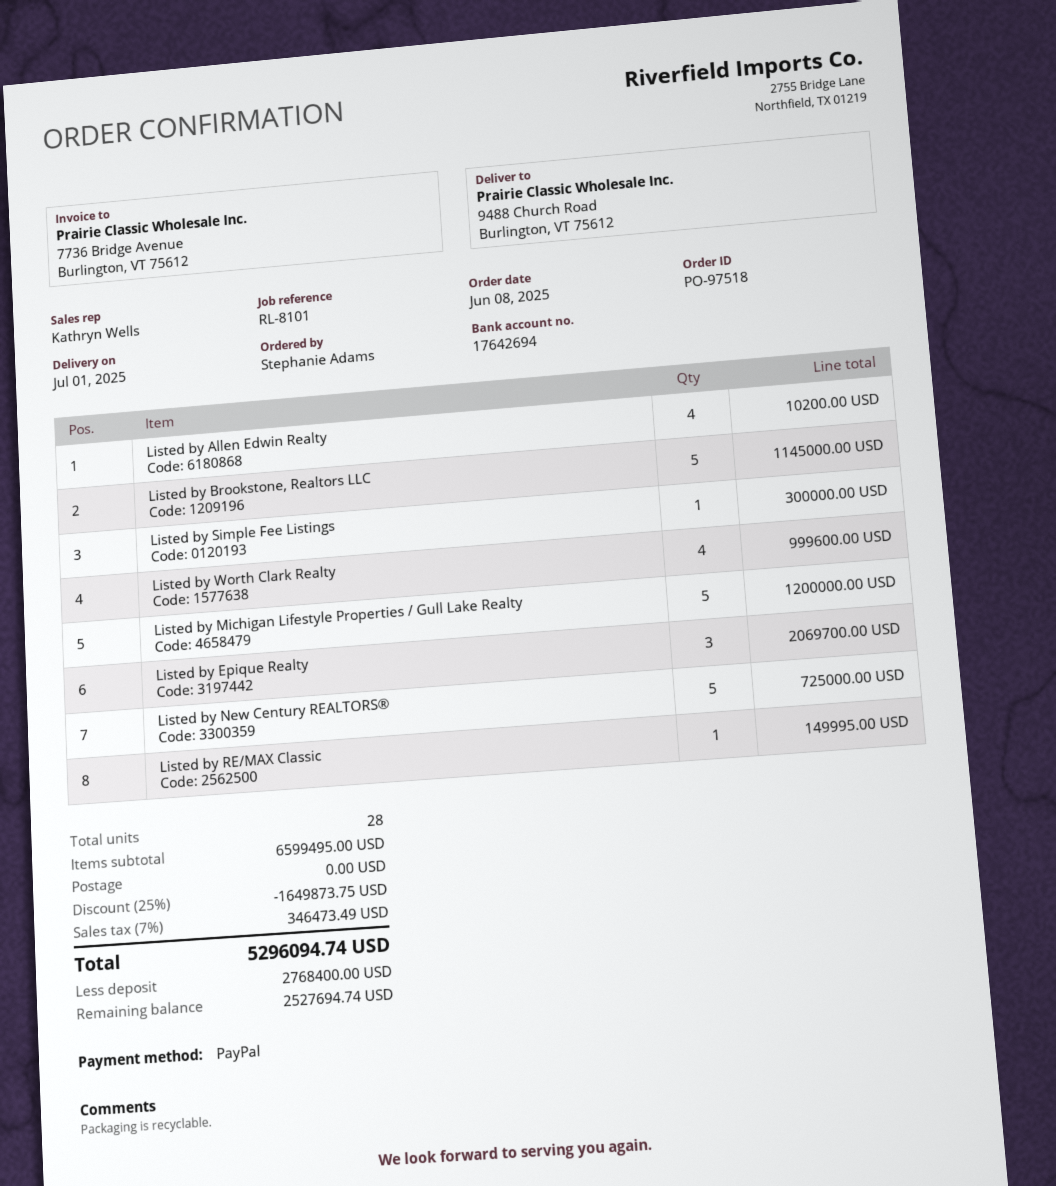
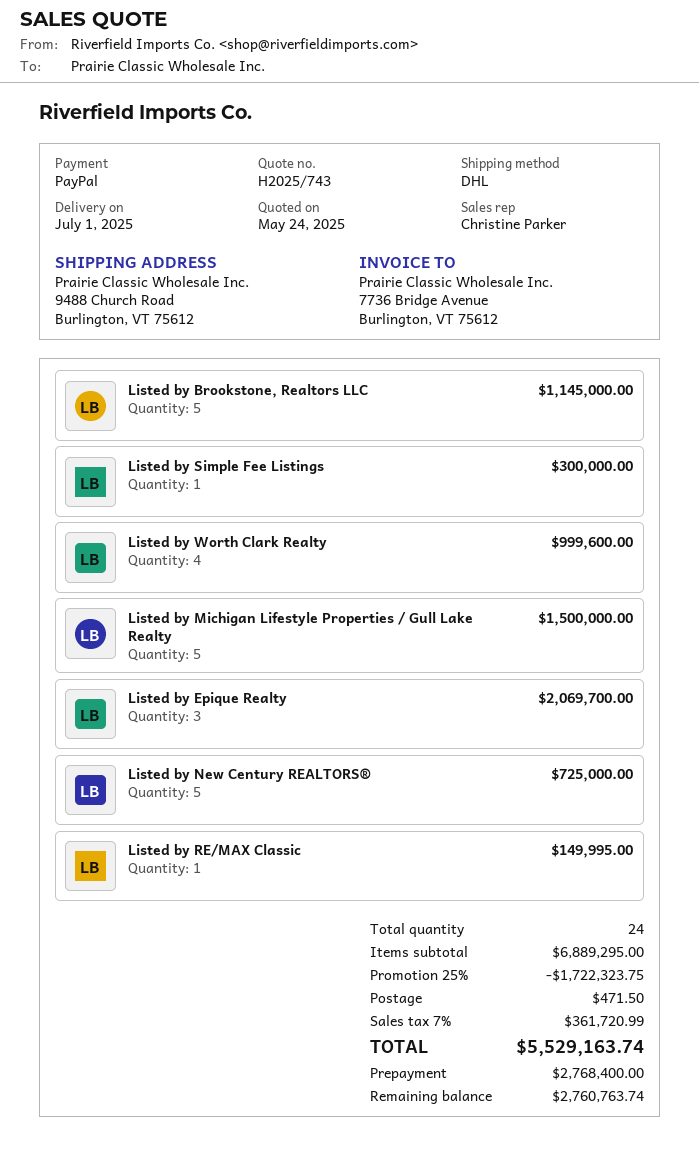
sales rep: Kathryn Wells -> Christine Parker
Listed by Allen Edwin Realty: 4 for 10200.00 -> none
Listed by Michigan Lifestyle Properties / Gull Lake Realty: 5 for 1200000.00 -> 5 for 1500000.00
total quantity: 28 -> 24
subtotal: 6599495.00 -> 6889295.00
discount: 25% = 1649873.75 -> 25% = 1722323.75
shipping: 0.00 -> 471.50
tax: 7% = 346473.49 -> 7% = 361720.99
total: 5296094.74 -> 5529163.74
balance: 2527694.74 -> 2760763.74

